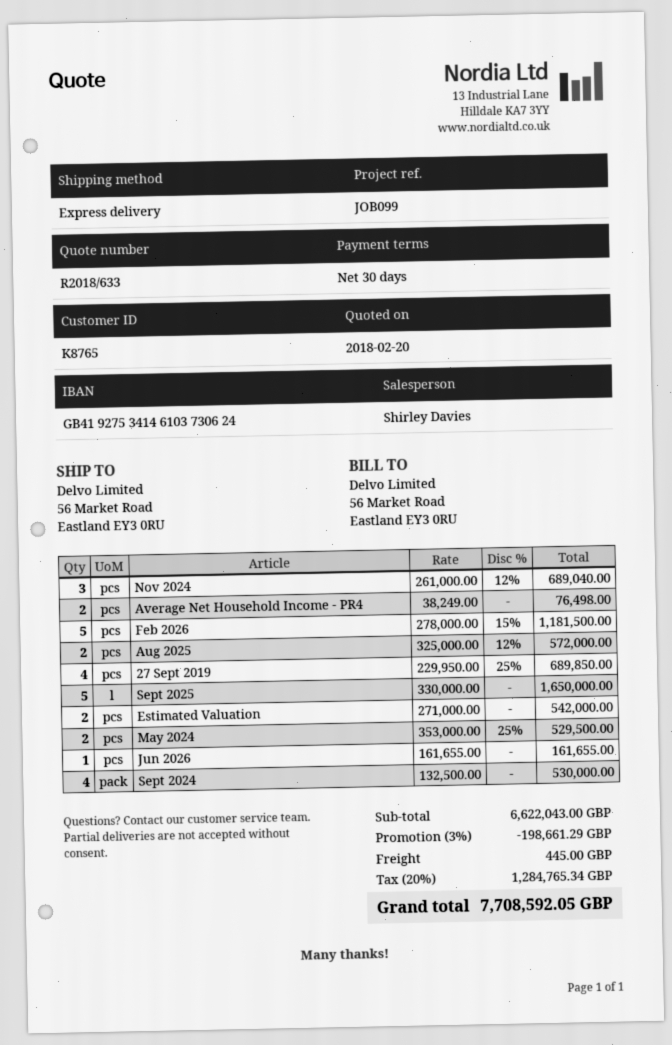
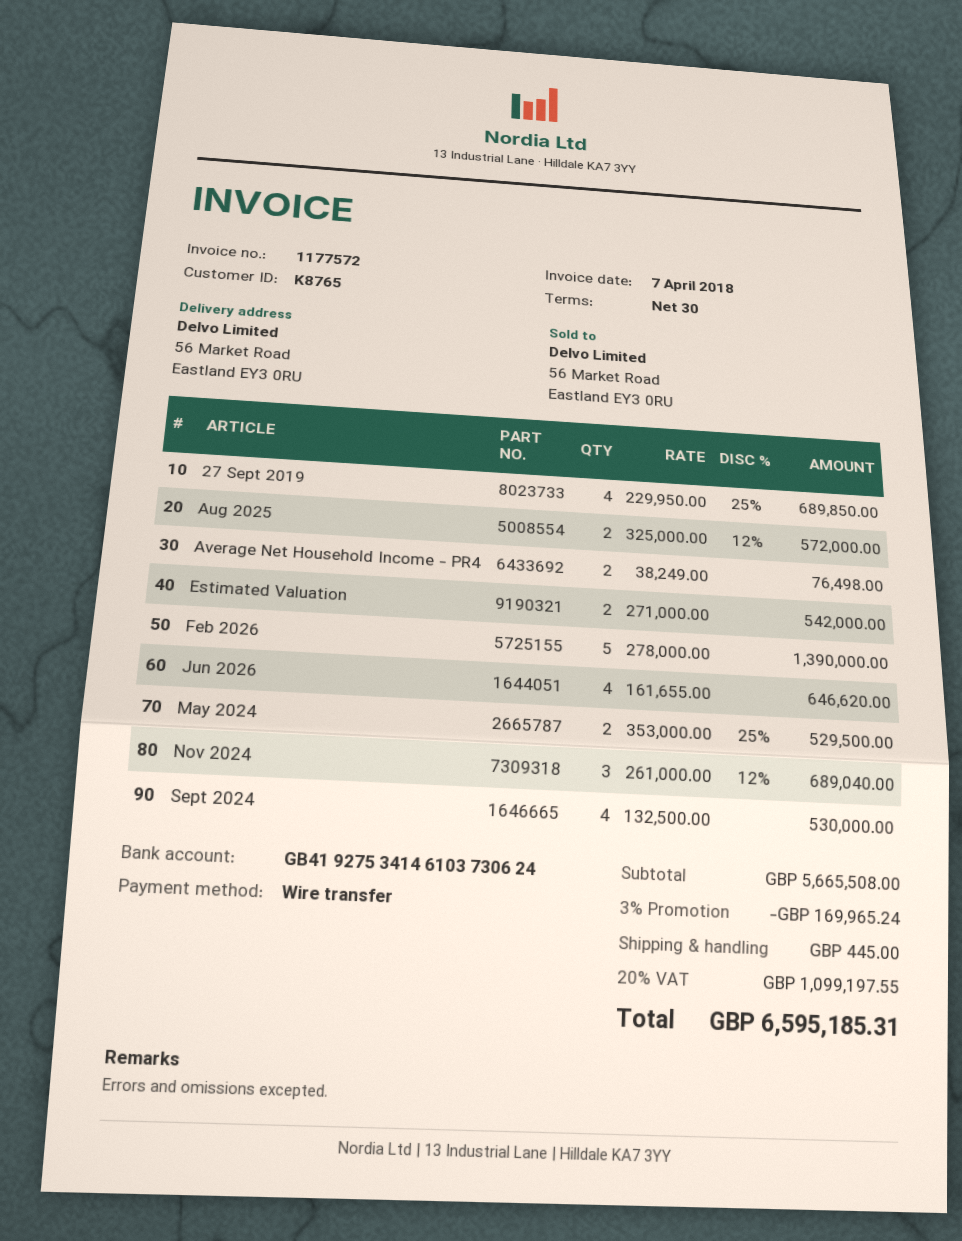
Feb 2026: 5 x 278000.00 - 15% = 1181500.00 -> 5 x 278000.00 = 1390000.00
Sept 2025: 5 x 330000.00 = 1650000.00 -> none
Jun 2026: 1 x 161655.00 = 161655.00 -> 4 x 161655.00 = 646620.00
subtotal: 6622043.00 -> 5665508.00
discount: 3% = 198661.29 -> 3% = 169965.24
tax: 20% = 1284765.34 -> 20% = 1099197.55
total: 7708592.05 -> 6595185.31

